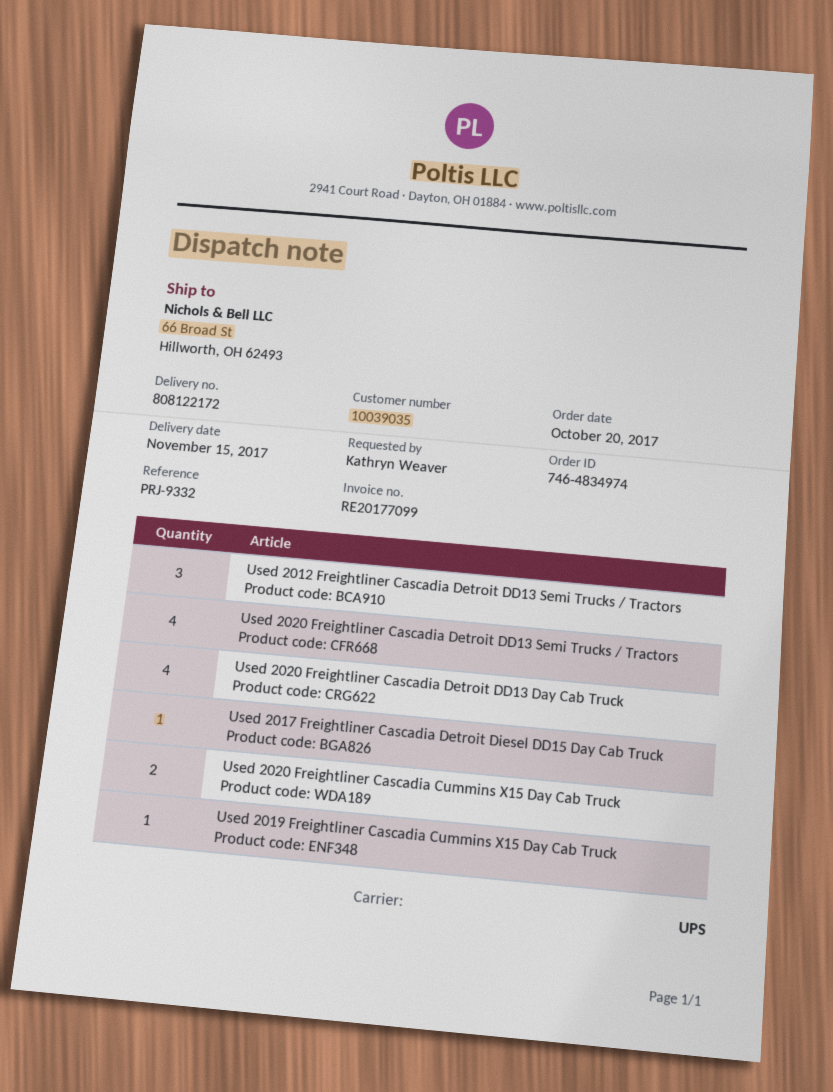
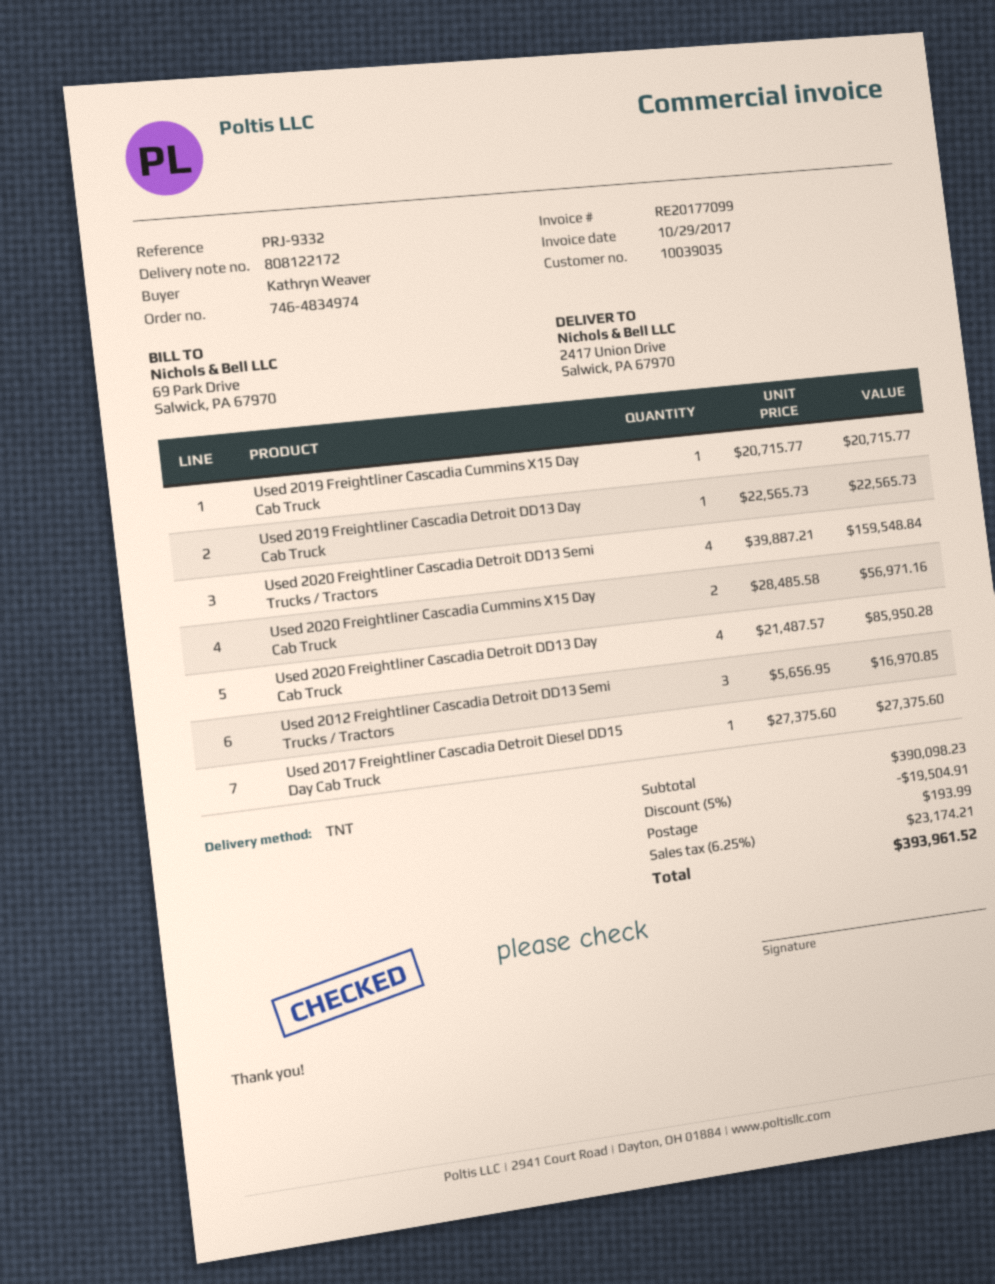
shipping method: UPS -> TNT
ship to: 66 Broad St, Hillworth, OH 62493 -> 2417 Union Drive, Salwick, PA 67970
Used 2019 Freightliner Cascadia Detroit DD13 Day Cab Truck: none -> 1

